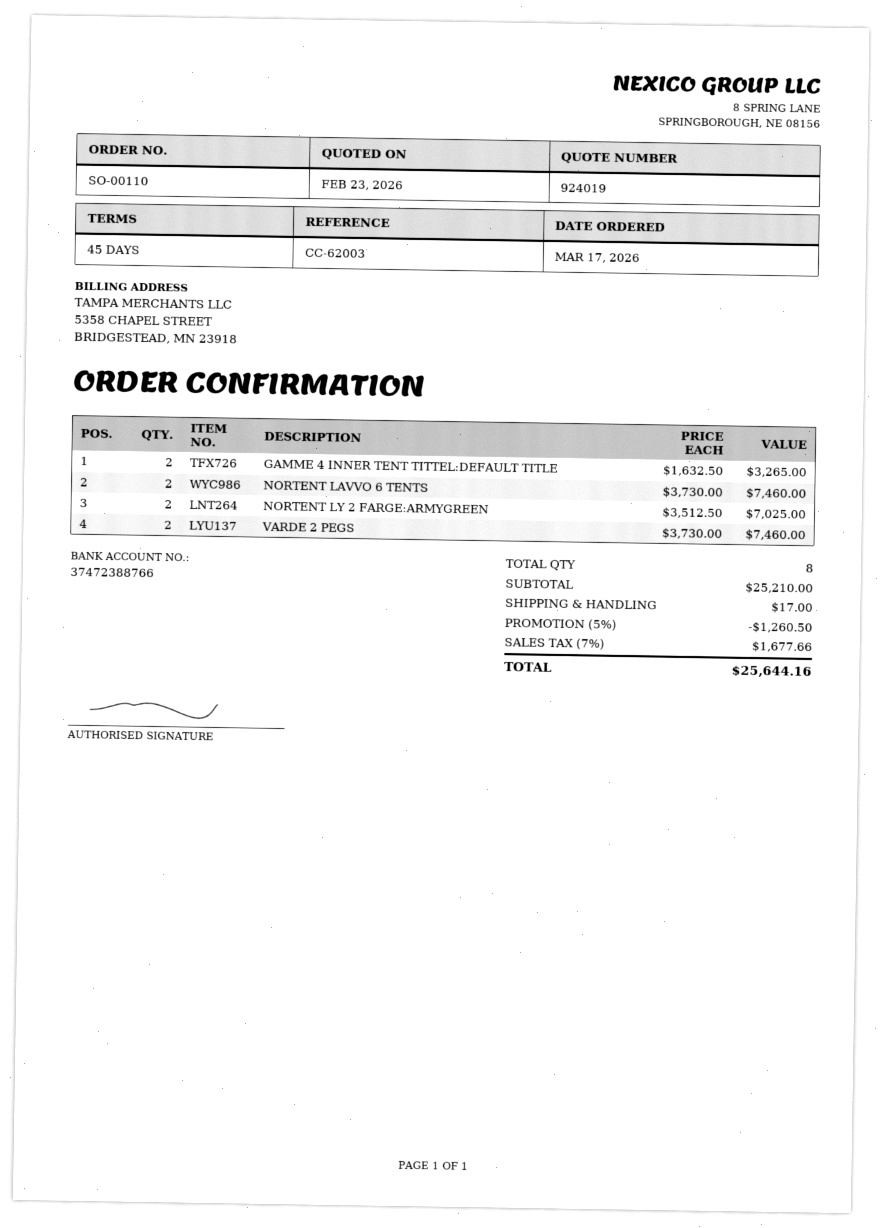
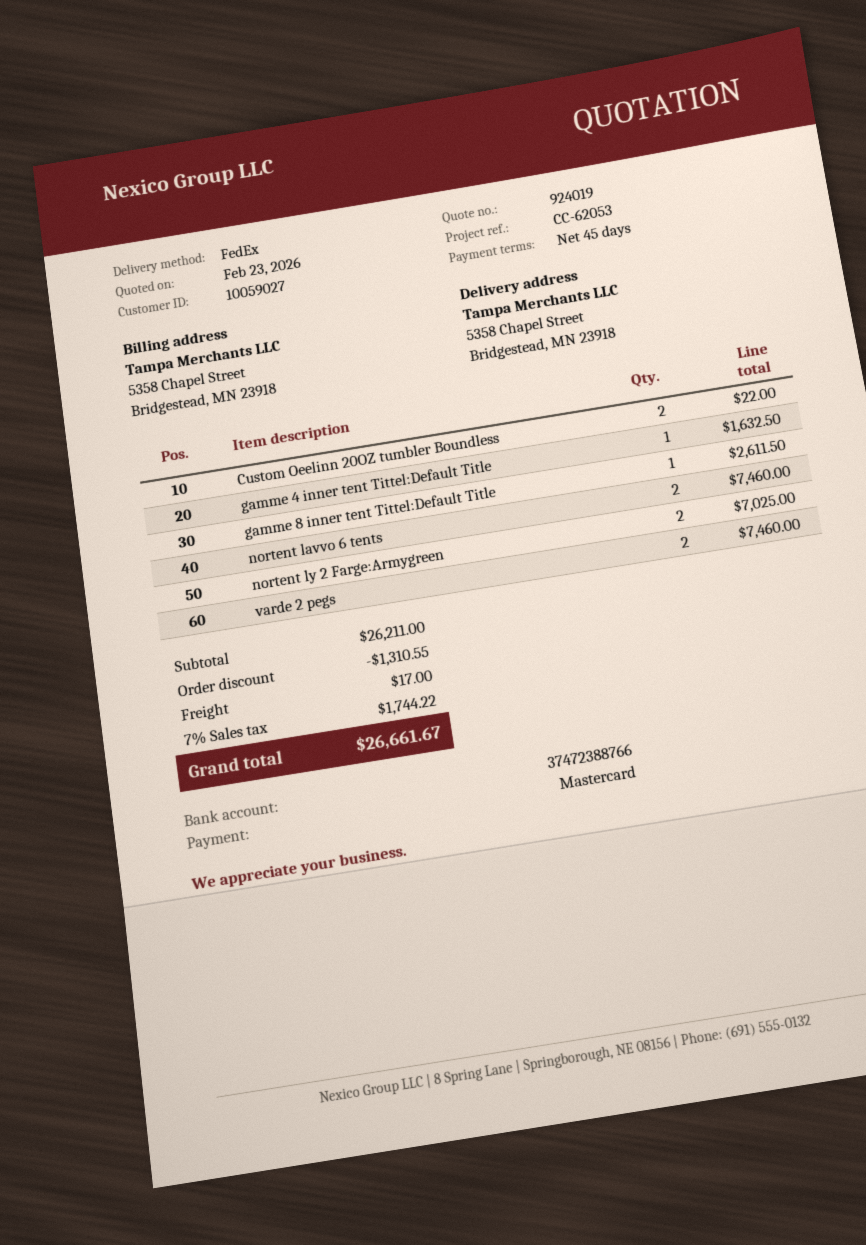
reference: CC-62003 -> CC-62053
GAMME 4 INNER TENT TITTEL:DEFAULT TITLE: 2 for 3265.00 -> 1 for 1632.50
Custom Oeelinn 20OZ tumbler Boundless: none -> 2 for 22.00
gamme 8 inner tent Tittel:Default Title: none -> 1 for 2611.50
subtotal: 25210.00 -> 26211.00
discount: 1260.50 -> 1310.55
tax: 7% = 1677.66 -> 7% = 1744.22
total: 25644.16 -> 26661.67

